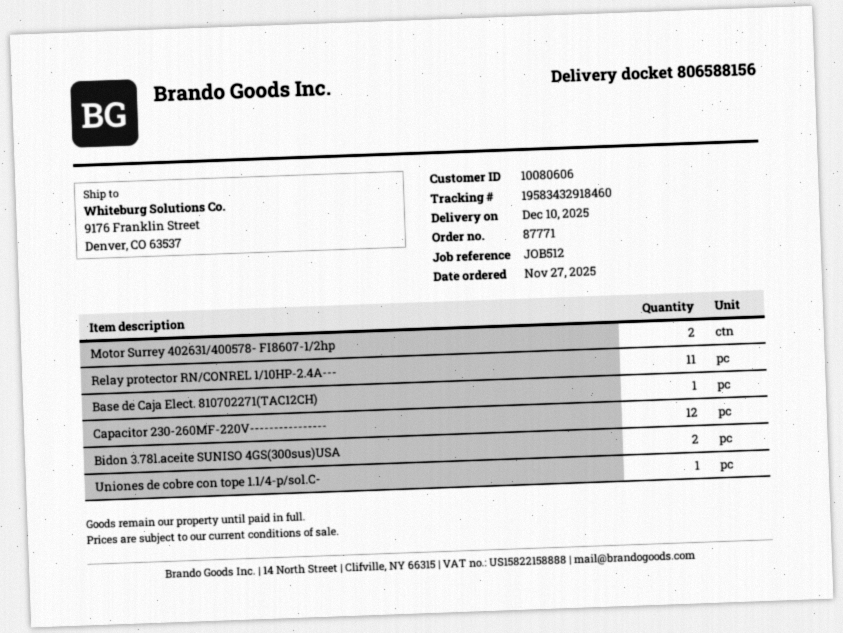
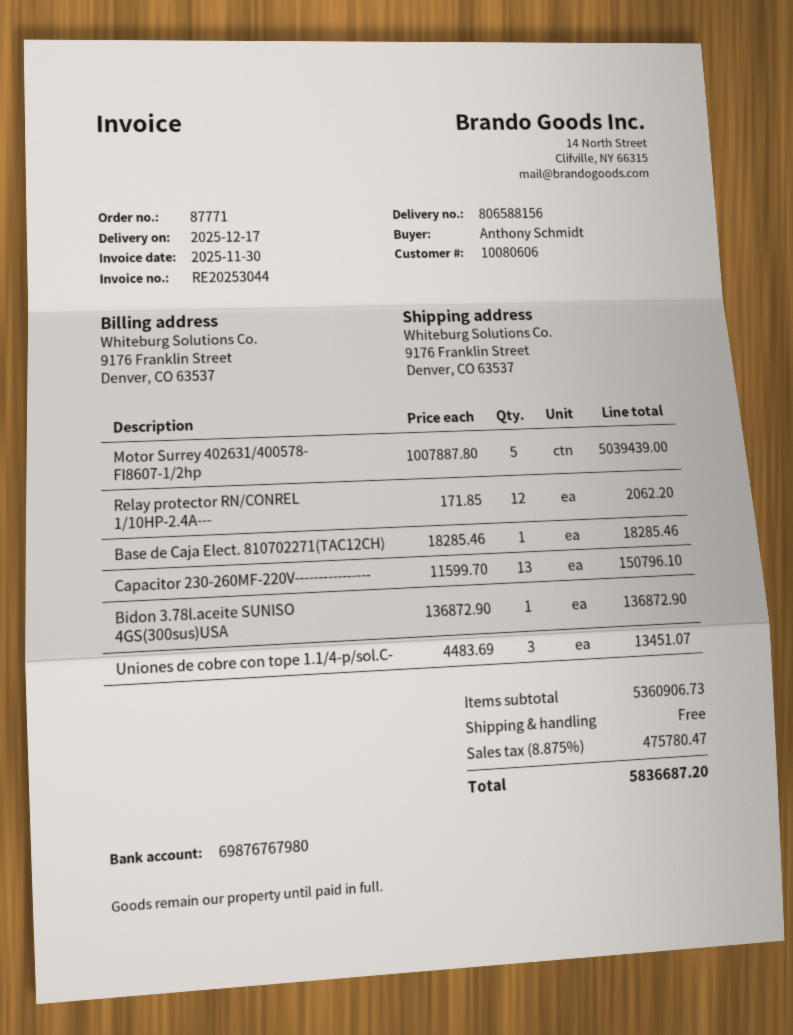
delivery date: 2025-12-10 -> 2025-12-17
Motor Surrey 402631/400578- FI8607-1/2hp: 2 -> 5
Relay protector RN/CONREL 1/10HP-2.4A---: 11 -> 12
Capacitor 230-260MF-220V----------------: 12 -> 13
Bidon 3.78l.aceite SUNISO 4GS(300sus)USA: 2 -> 1
Uniones de cobre con tope 1.1/4-p/sol.C-: 1 -> 3

